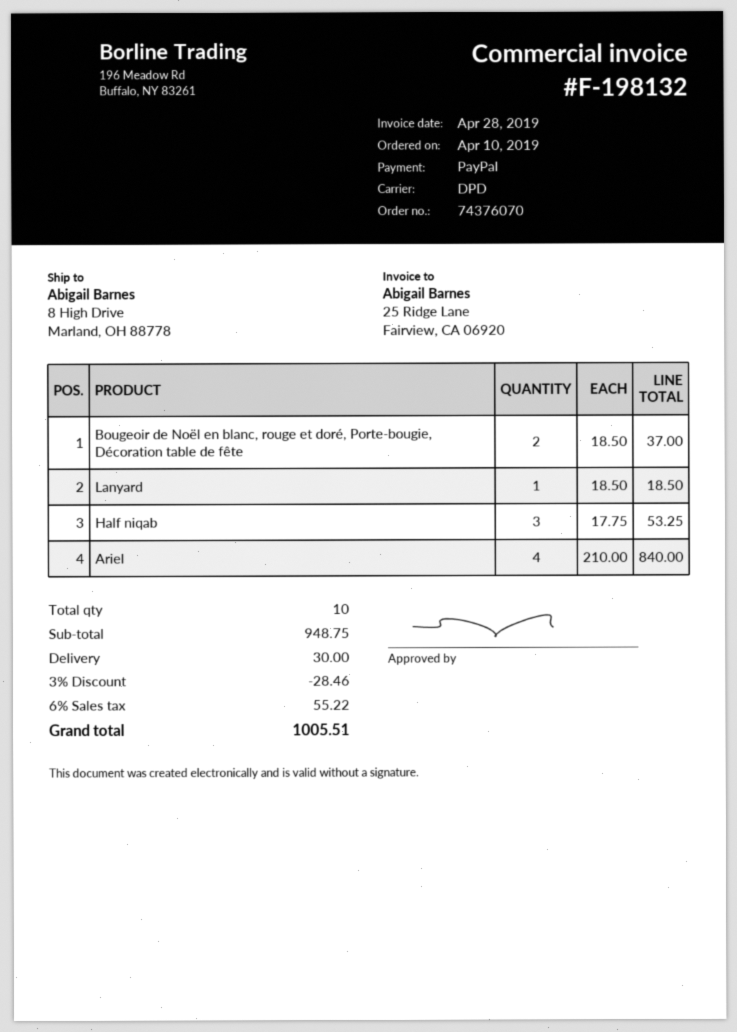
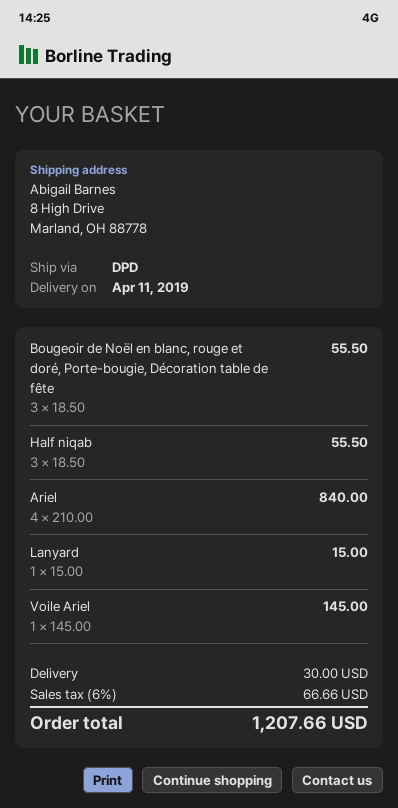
Bougeoir de Noël en blanc, rouge et doré, Porte-bougie, Décoration table de fête: 2 x 18.50 = 37.00 -> 3 x 18.50 = 55.50
Lanyard: 1 x 18.50 = 18.50 -> 1 x 15.00 = 15.00
Half niqab: 3 x 17.75 = 53.25 -> 3 x 18.50 = 55.50
Voile Ariel: none -> 1 x 145.00 = 145.00
discount: 3% = 28.46 -> none
tax: 6% = 55.22 -> 6% = 66.66
total: 1005.51 -> 1207.66

